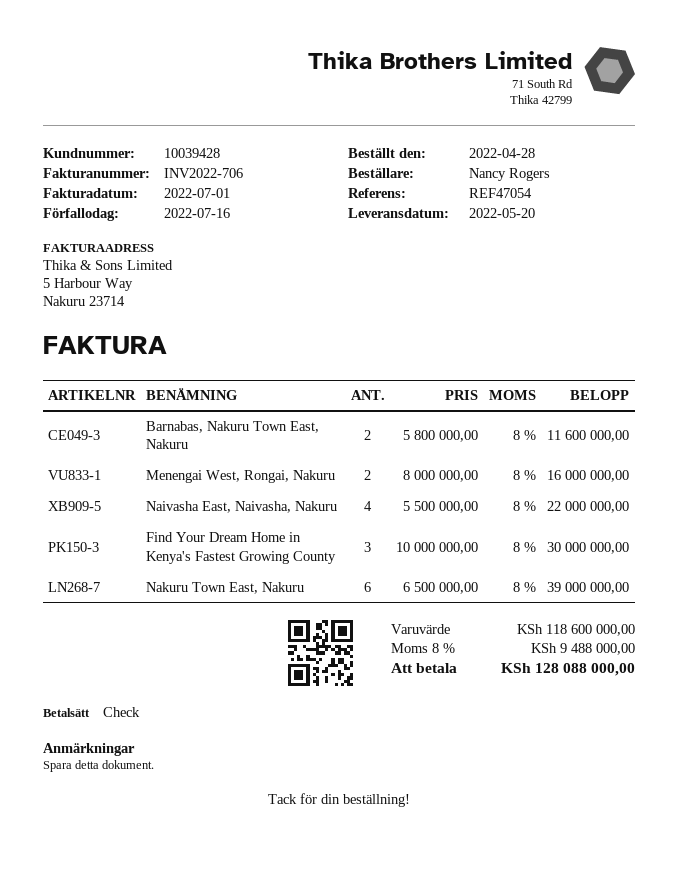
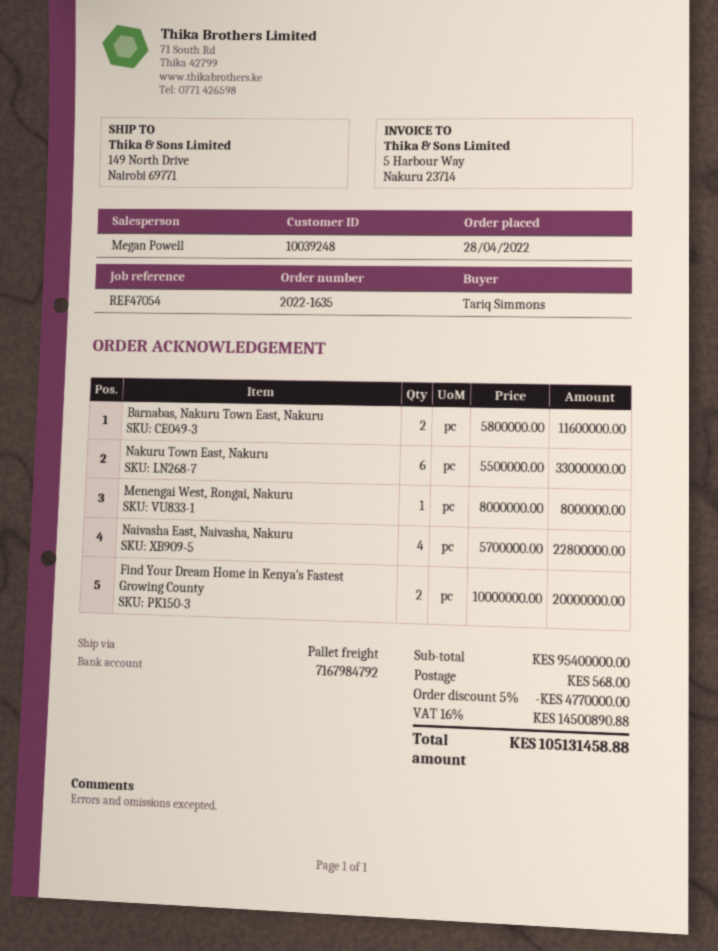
customer number: 10039428 -> 10039248
ordered by: Nancy Rogers -> Tariq Simmons
Menengai West, Rongai, Nakuru: 2 x 8000000.00 = 16000000.00 -> 1 x 8000000.00 = 8000000.00
Naivasha East, Naivasha, Nakuru: 4 x 5500000.00 = 22000000.00 -> 4 x 5700000.00 = 22800000.00
Find Your Dream Home in Kenya's Fastest Growing County: 3 x 10000000.00 = 30000000.00 -> 2 x 10000000.00 = 20000000.00
Nakuru Town East, Nakuru: 6 x 6500000.00 = 39000000.00 -> 6 x 5500000.00 = 33000000.00
subtotal: 118600000.00 -> 95400000.00
discount: none -> 5% = 4770000.00
shipping: none -> 568.00
tax: 8% = 9488000.00 -> 16% = 14500890.88
total: 128088000.00 -> 105131458.88

